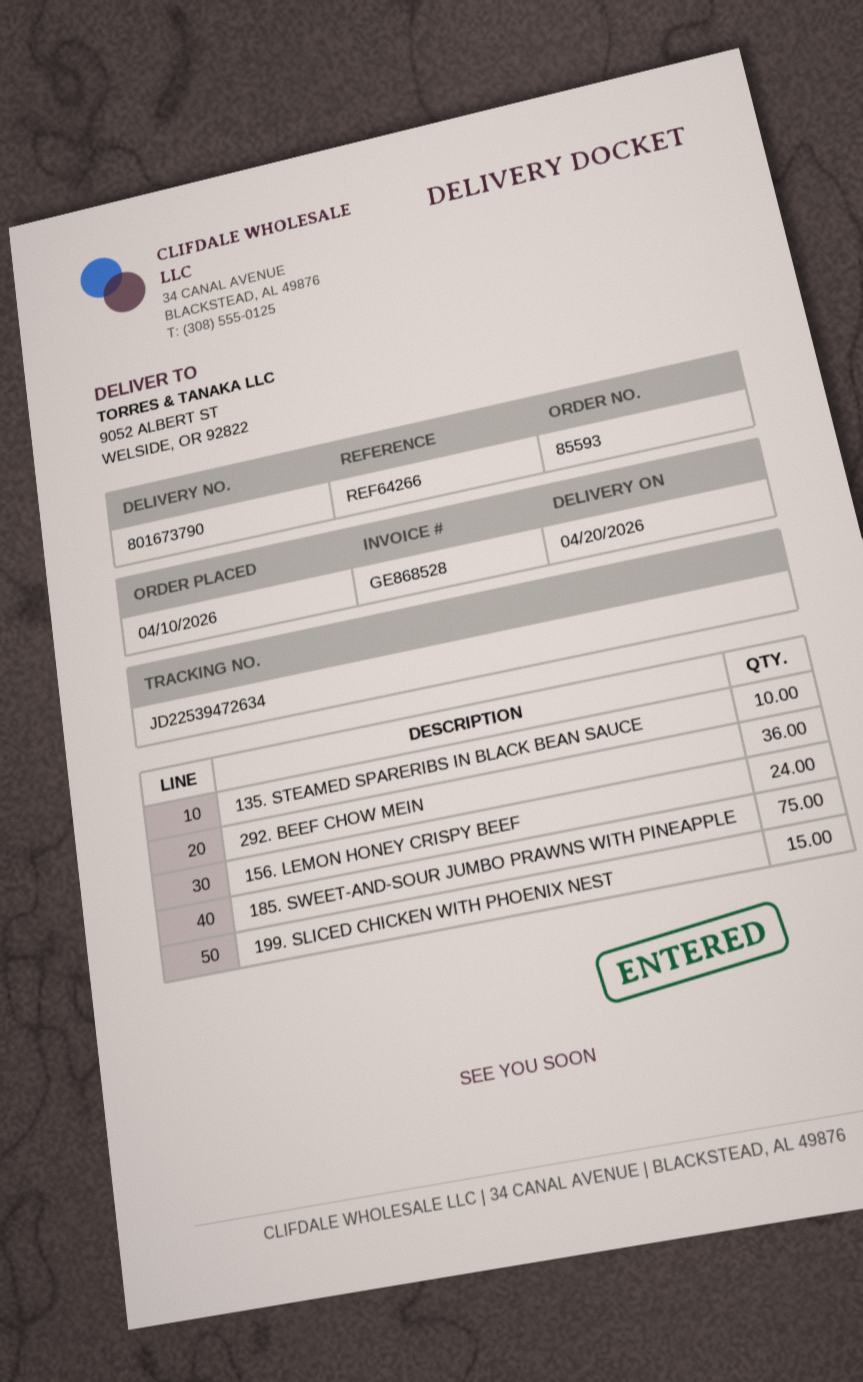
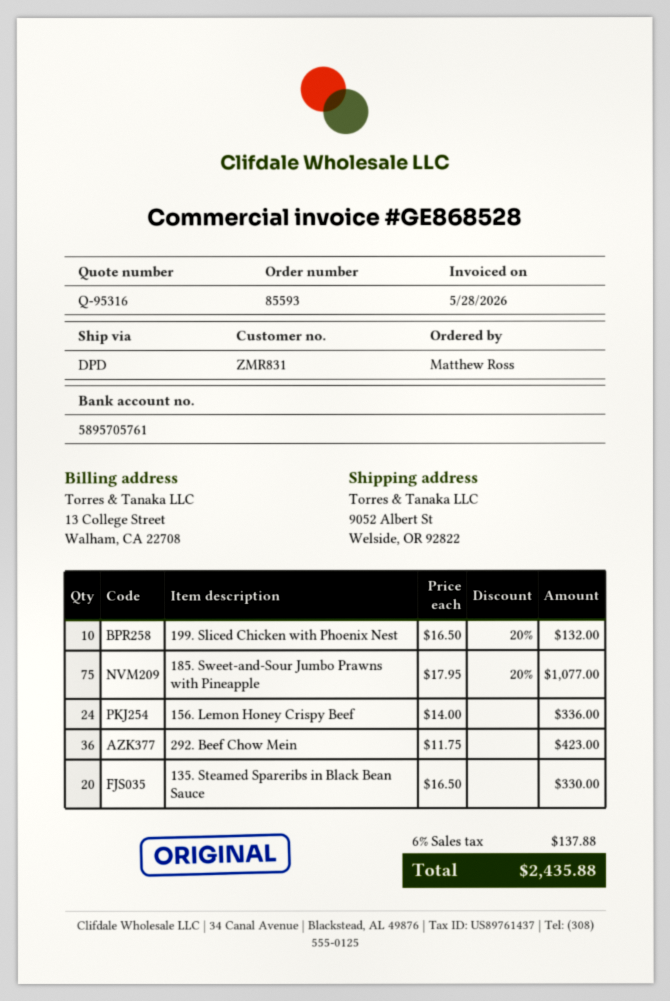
135. STEAMED SPARERIBS IN BLACK BEAN SAUCE: 10 -> 20
199. SLICED CHICKEN WITH PHOENIX NEST: 15 -> 10

